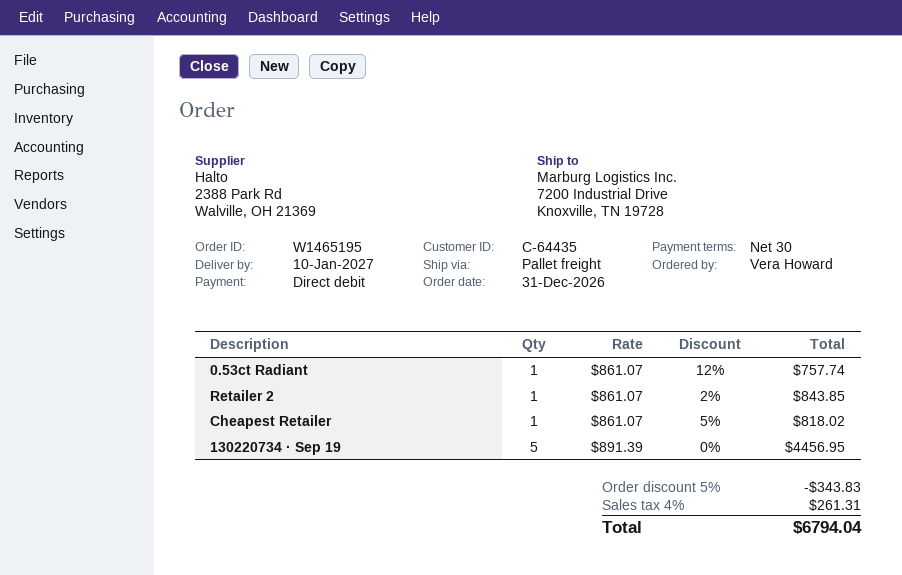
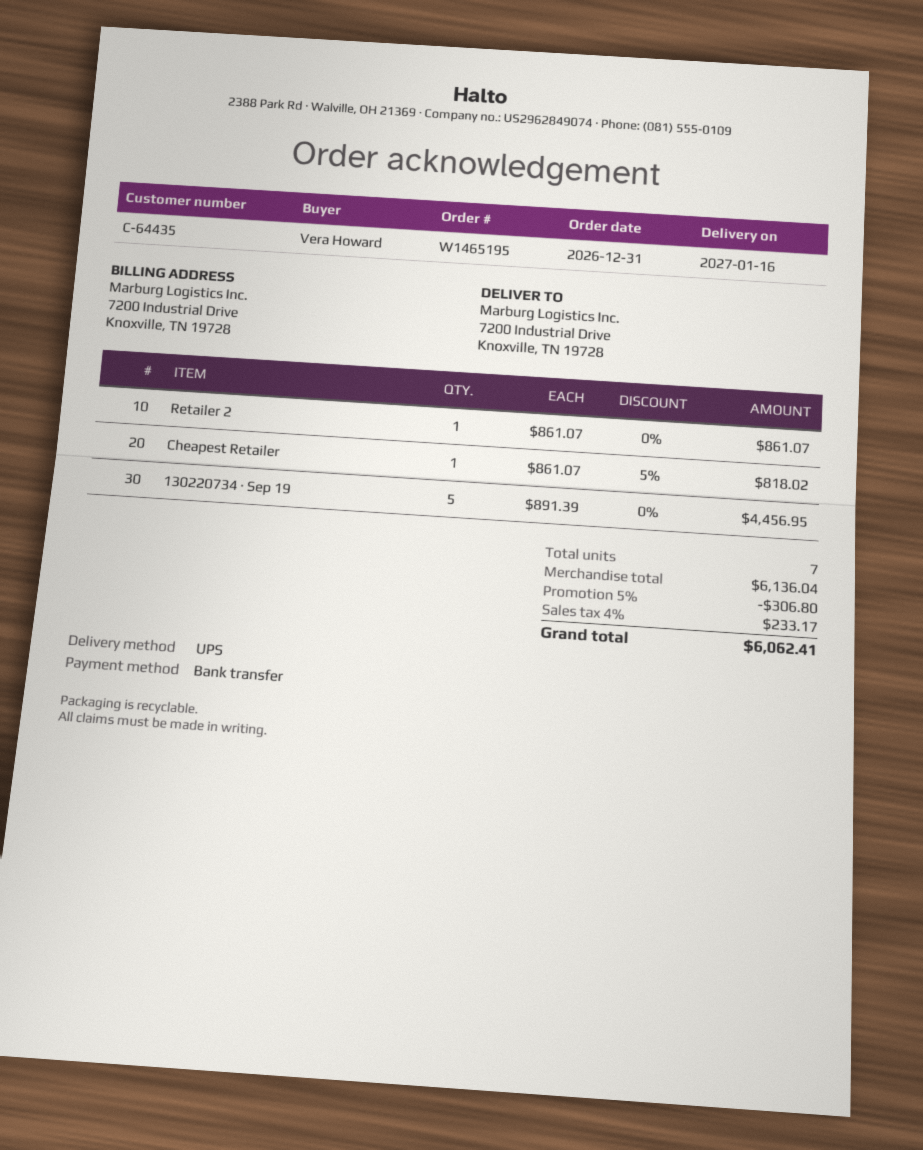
delivery date: 2027-01-10 -> 2027-01-16
payment method: direct debit -> bank transfer
shipping method: pallet freight -> UPS
0.53ct Radiant: 1 x 861.07 - 12% = 757.74 -> none
Retailer 2: 1 x 861.07 - 2% = 843.85 -> 1 x 861.07 = 861.07
discount: 5% = 343.83 -> 5% = 306.80
tax: 4% = 261.31 -> 4% = 233.17
total: 6794.04 -> 6062.41

